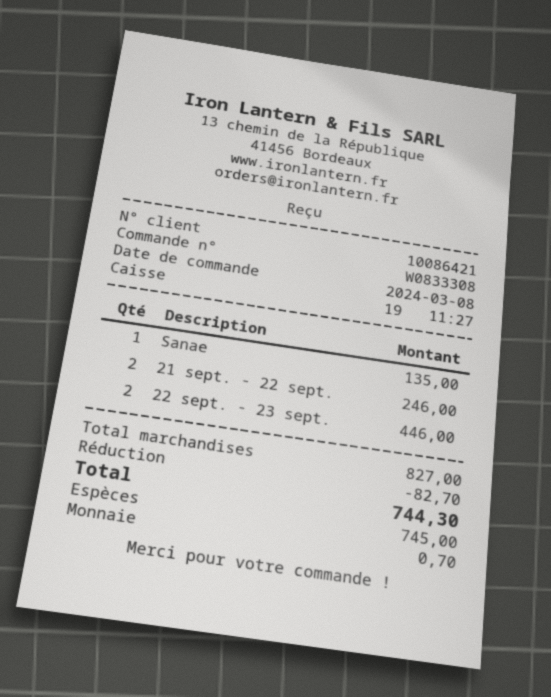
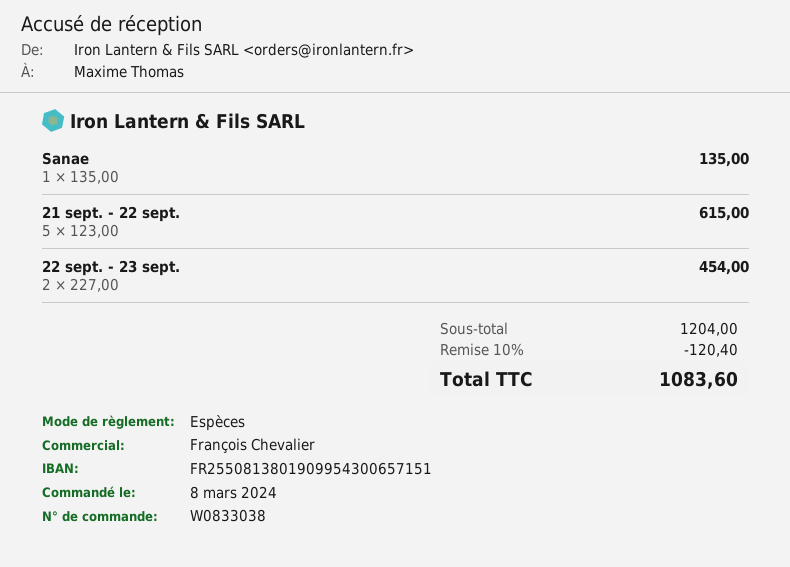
order number: W0833308 -> W0833038
21 sept. - 22 sept.: 2 for 246.00 -> 5 for 615.00
22 sept. - 23 sept.: 2 for 446.00 -> 2 for 454.00
subtotal: 827.00 -> 1204.00
discount: 82.70 -> 120.40
total: 744.30 -> 1083.60

